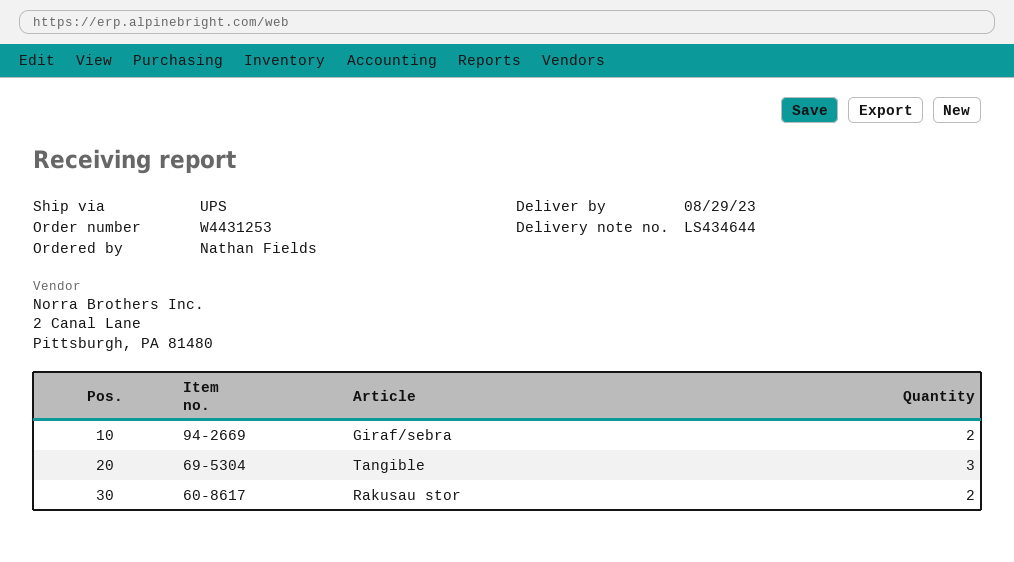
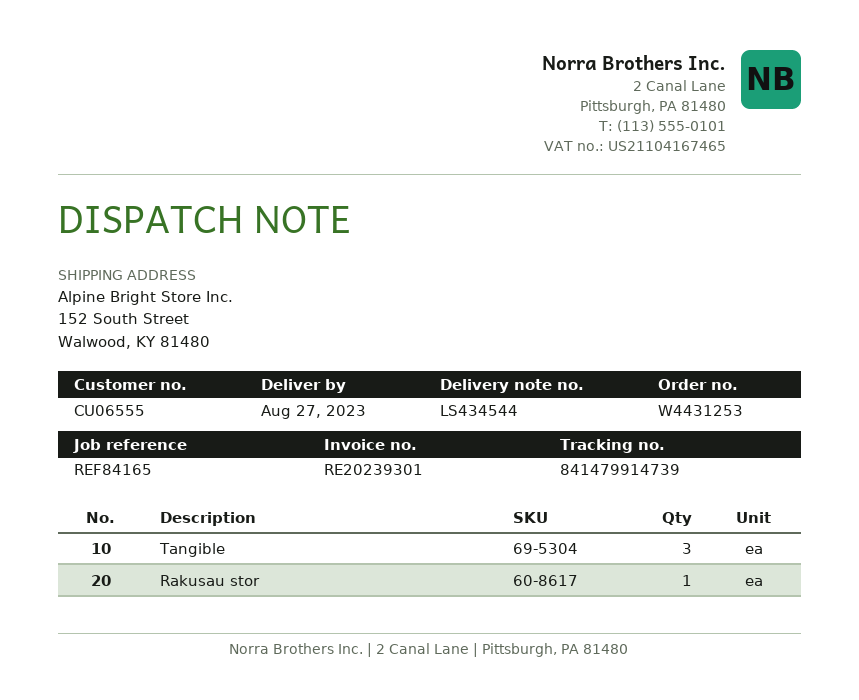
delivery note number: LS434644 -> LS434544
delivery date: 2023-08-29 -> 2023-08-27
Giraf/sebra: 2 -> none
Rakusau stor: 2 -> 1

